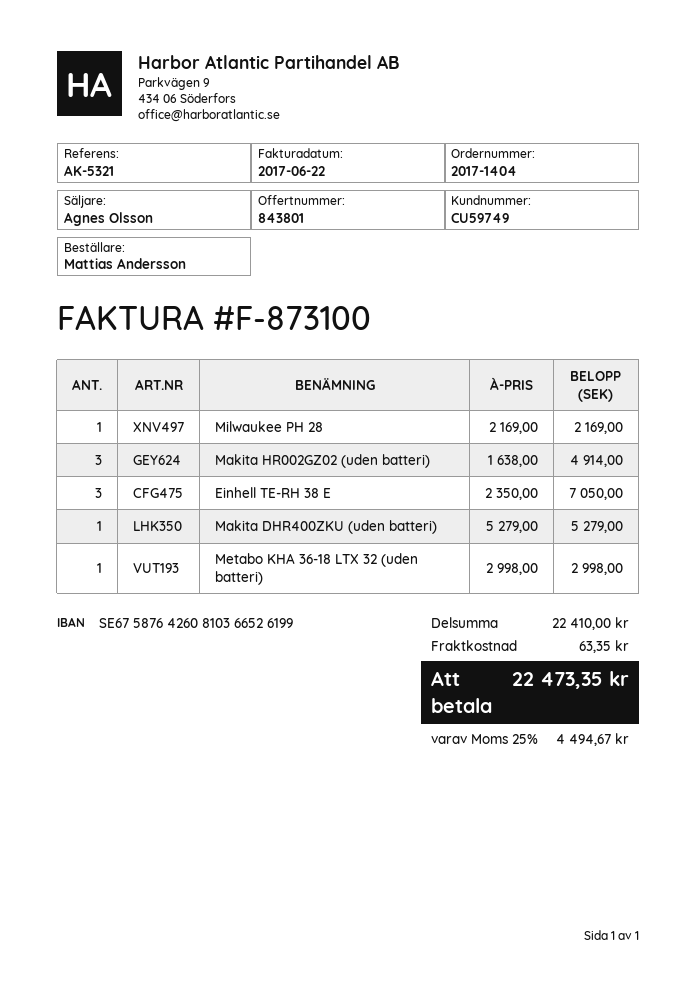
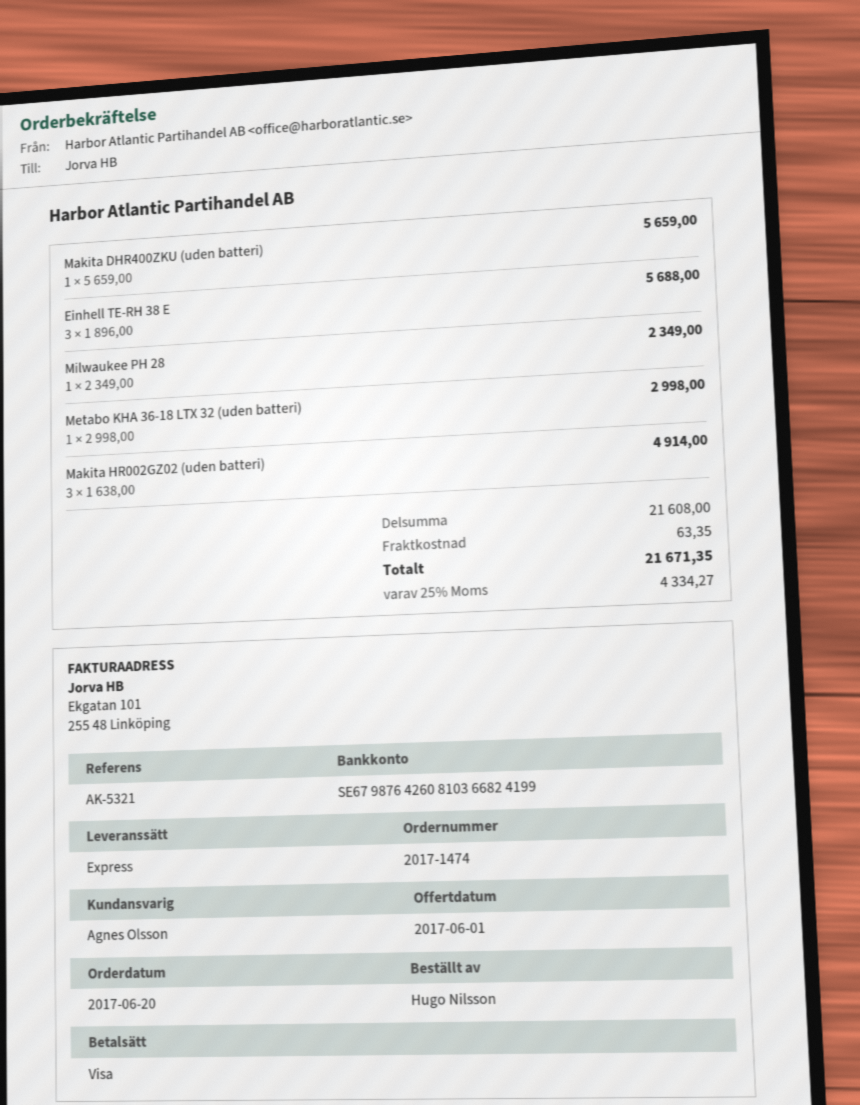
order number: 2017-1404 -> 2017-1474
ordered by: Mattias Andersson -> Hugo Nilsson
bank account: SE6758764260810366526199 -> SE6798764260810366824199
Milwaukee PH 28: 1 x 2169.00 = 2169.00 -> 1 x 2349.00 = 2349.00
Einhell TE-RH 38 E: 3 x 2350.00 = 7050.00 -> 3 x 1896.00 = 5688.00
Makita DHR400ZKU (uden batteri): 1 x 5279.00 = 5279.00 -> 1 x 5659.00 = 5659.00
subtotal: 22410.00 -> 21608.00
tax: 25% = 4494.67 -> 25% = 4334.27
total: 22473.35 -> 21671.35

